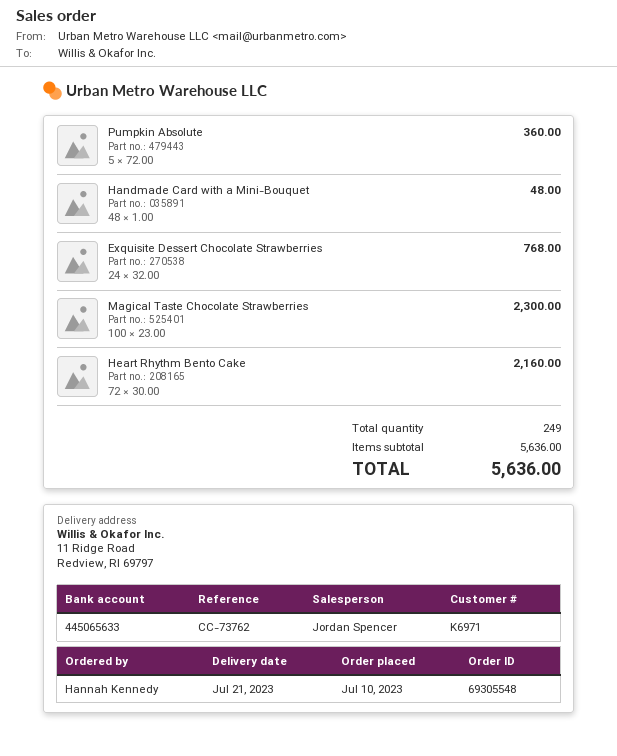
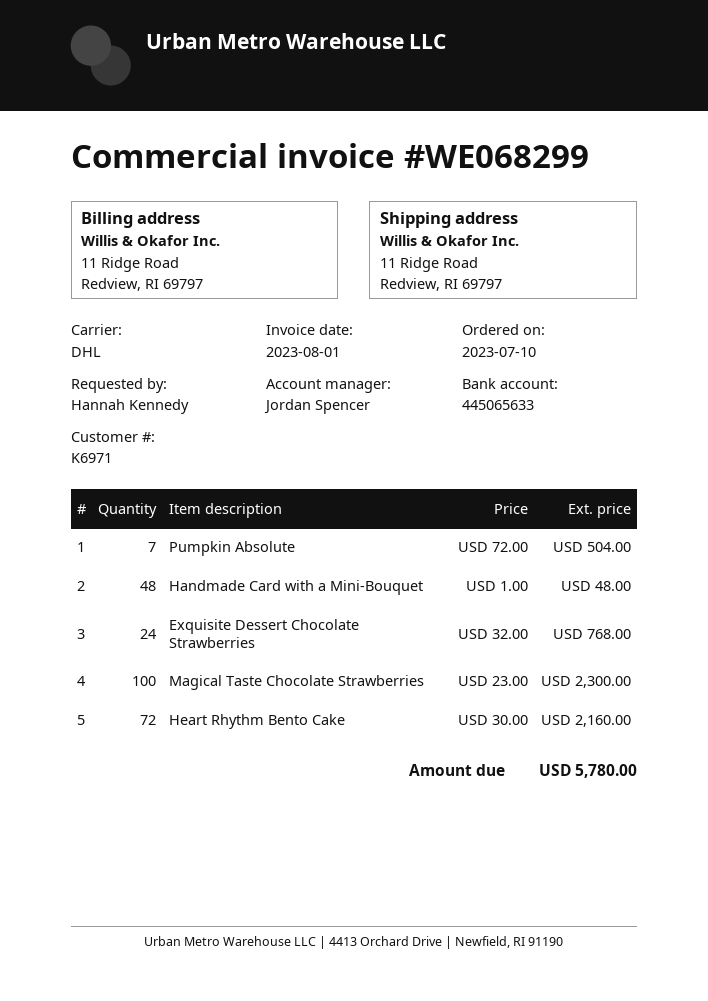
Pumpkin Absolute: 5 x 72.00 = 360.00 -> 7 x 72.00 = 504.00
total: 5636.00 -> 5780.00

